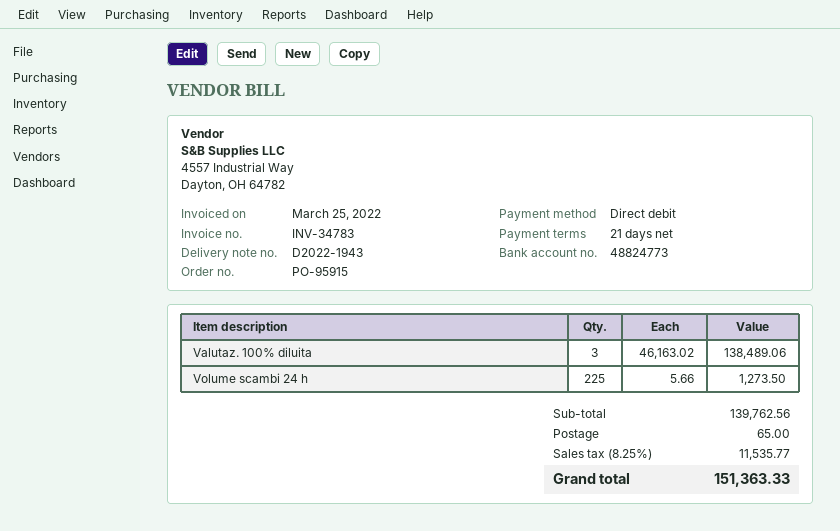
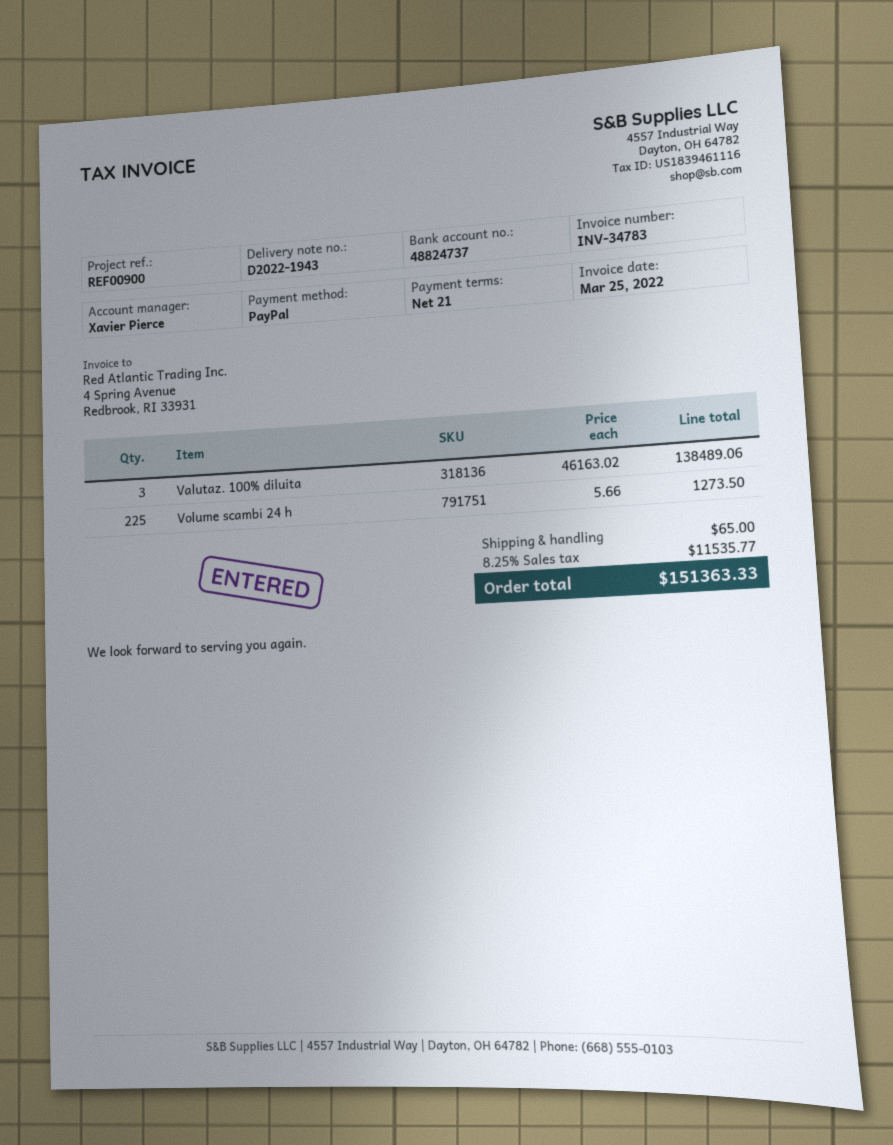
payment method: direct debit -> PayPal
bank account: 48824773 -> 48824737

